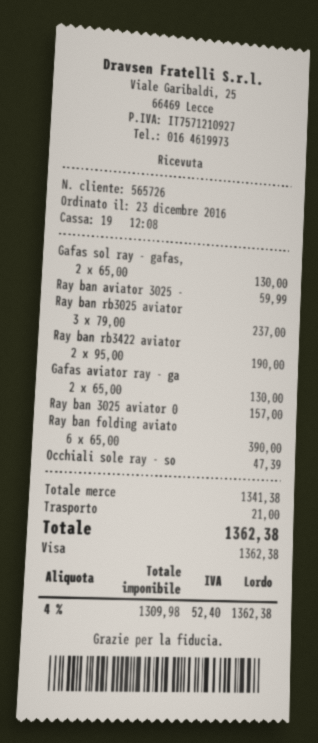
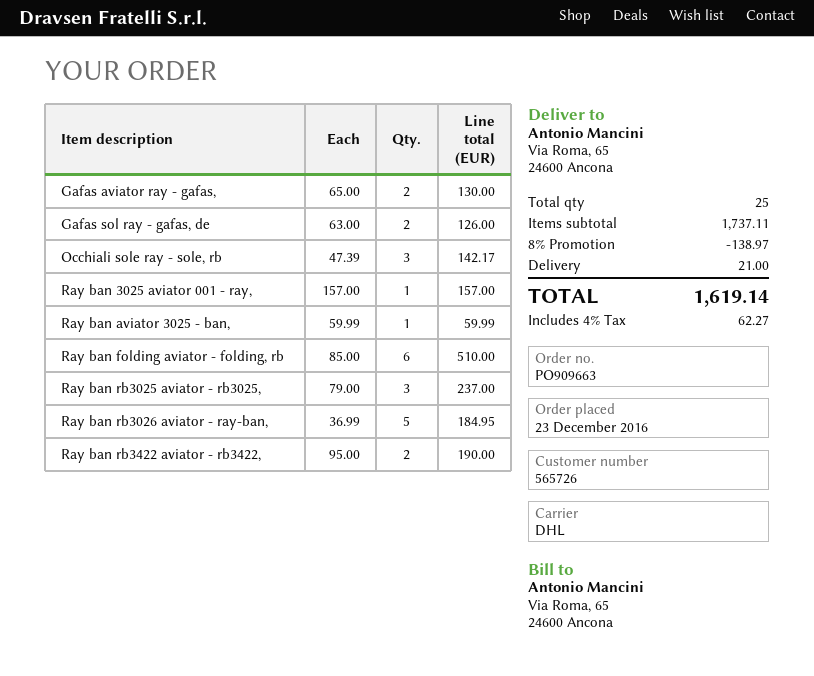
Gafas sol ray - gafas,: 2 x 65.00 = 130.00 -> 2 x 63.00 = 126.00
Ray ban folding aviato: 6 x 65.00 = 390.00 -> 6 x 85.00 = 510.00
Occhiali sole ray - so: 1 x 47.39 = 47.39 -> 3 x 47.39 = 142.17
Ray ban rb3026 aviator - ray-ban,: none -> 5 x 36.99 = 184.95
subtotal: 1341.38 -> 1737.11
discount: none -> 8% = 138.97
tax: 4% = 52.40 -> 4% = 62.27
total: 1362.38 -> 1619.14

